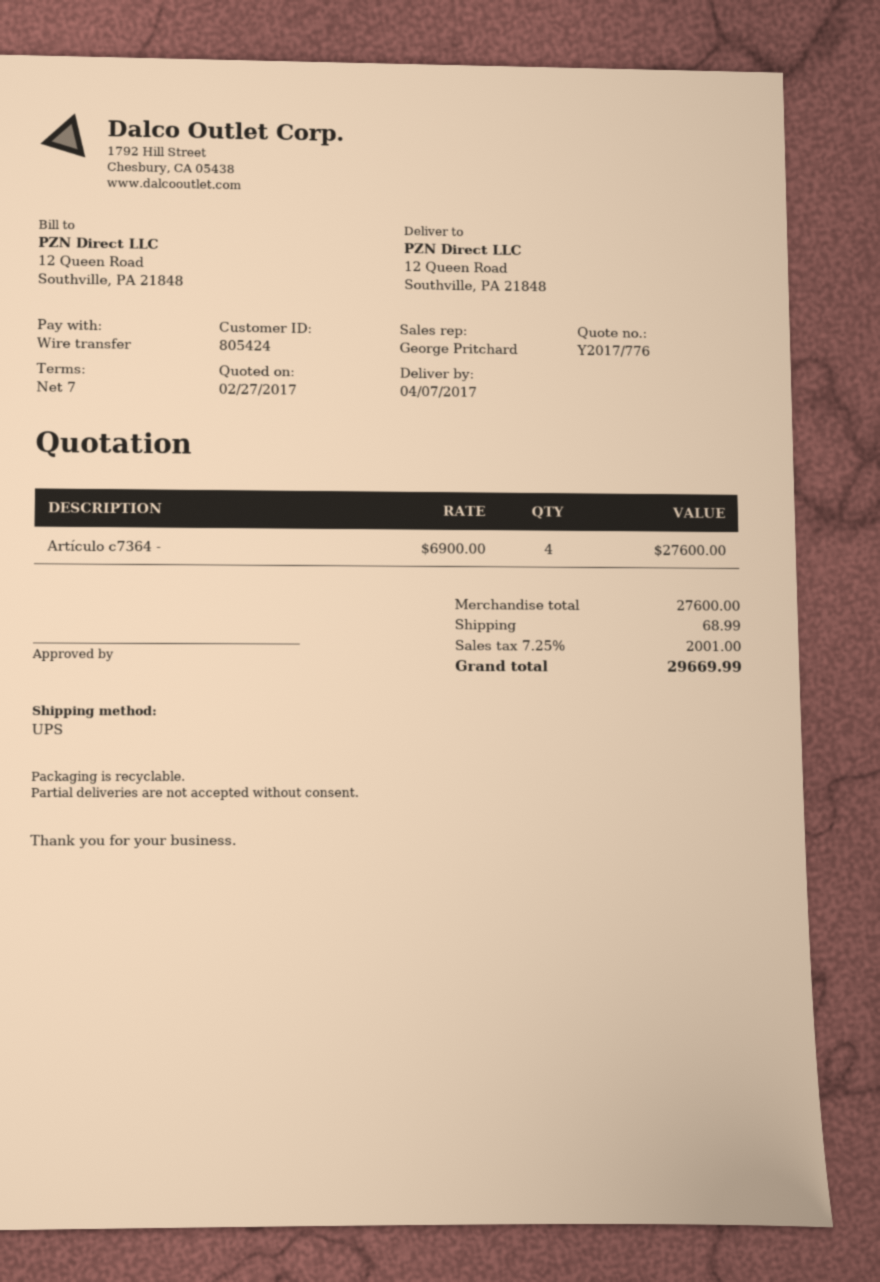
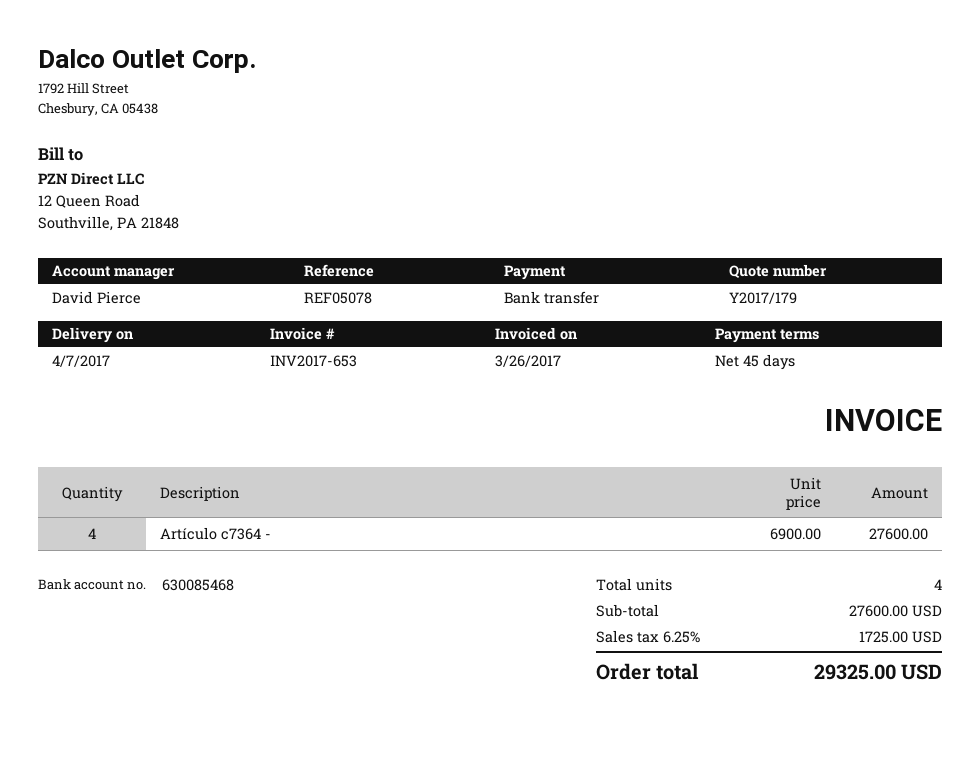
quote number: Y2017/776 -> Y2017/179
payment terms: 7 days -> 45 days
sales rep: George Pritchard -> David Pierce
shipping: 68.99 -> none
tax: 7.25% = 2001.00 -> 6.25% = 1725.00
total: 29669.99 -> 29325.00

